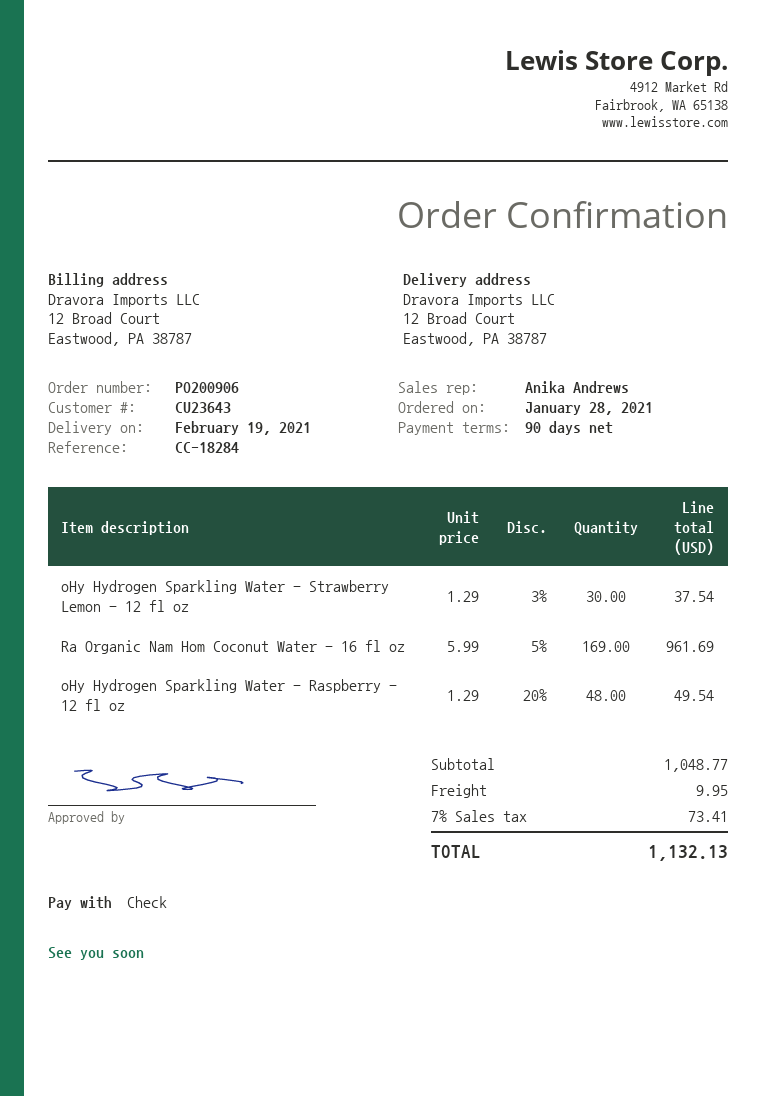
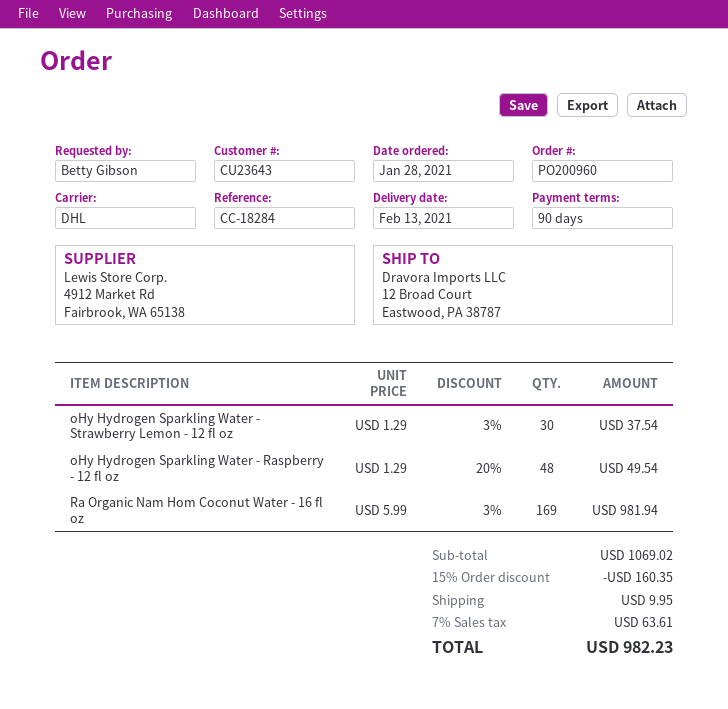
order number: PO200906 -> PO200960
delivery date: 2021-02-19 -> 2021-02-13
Ra Organic Nam Hom Coconut Water - 16 fl oz: 169 x 5.99 - 5% = 961.69 -> 169 x 5.99 - 3% = 981.94
subtotal: 1048.77 -> 1069.02
discount: none -> 15% = 160.35
tax: 7% = 73.41 -> 7% = 63.61
total: 1132.13 -> 982.23

